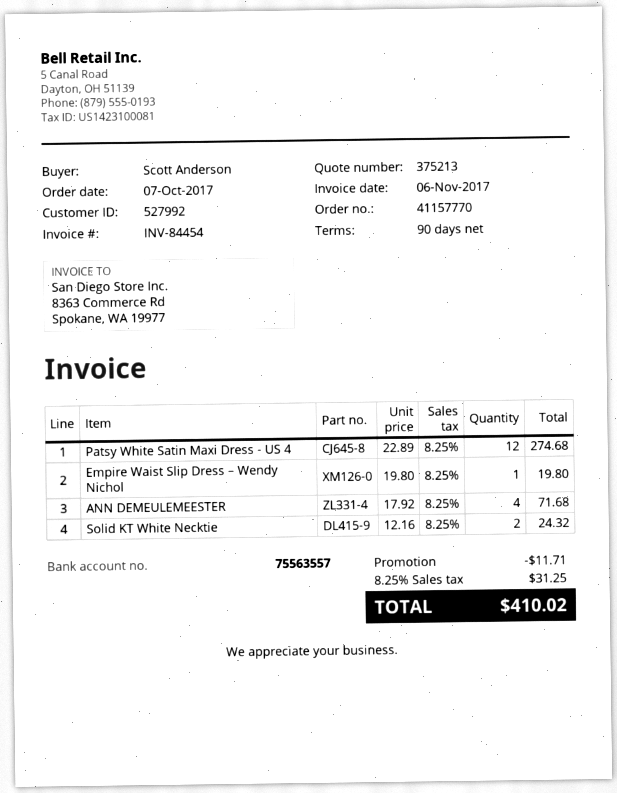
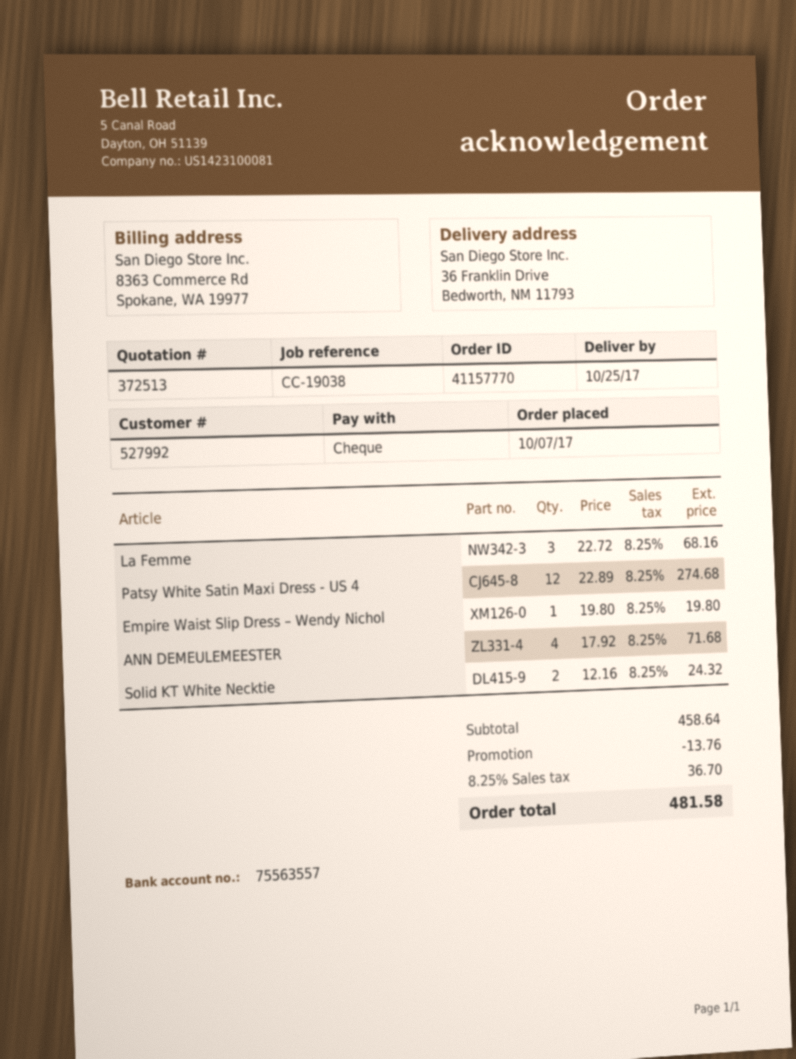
quote number: 375213 -> 372513
La Femme: none -> 3 x 22.72 = 68.16
discount: 11.71 -> 13.76
tax: 8.25% = 31.25 -> 8.25% = 36.70
total: 410.02 -> 481.58

